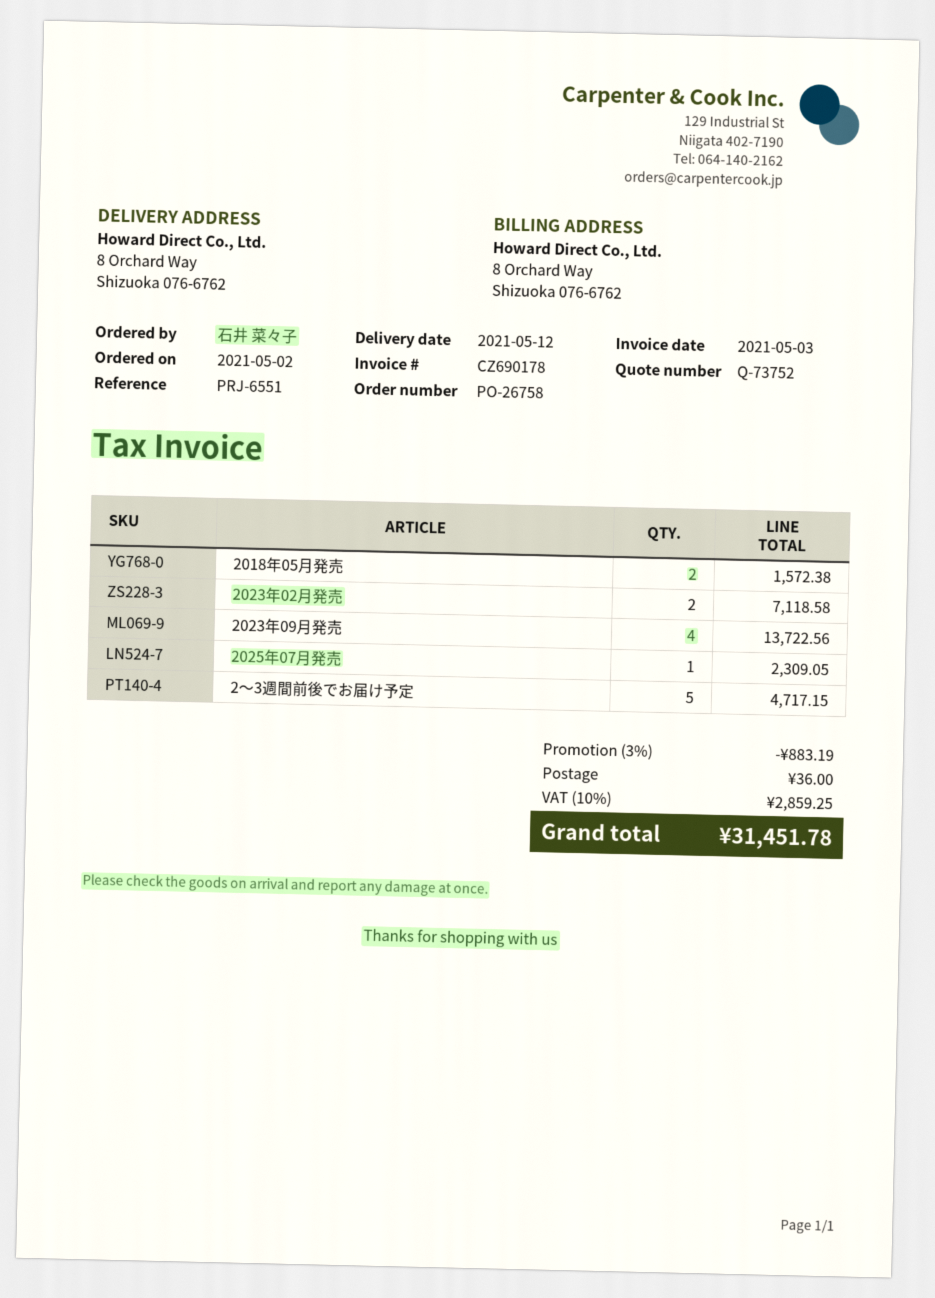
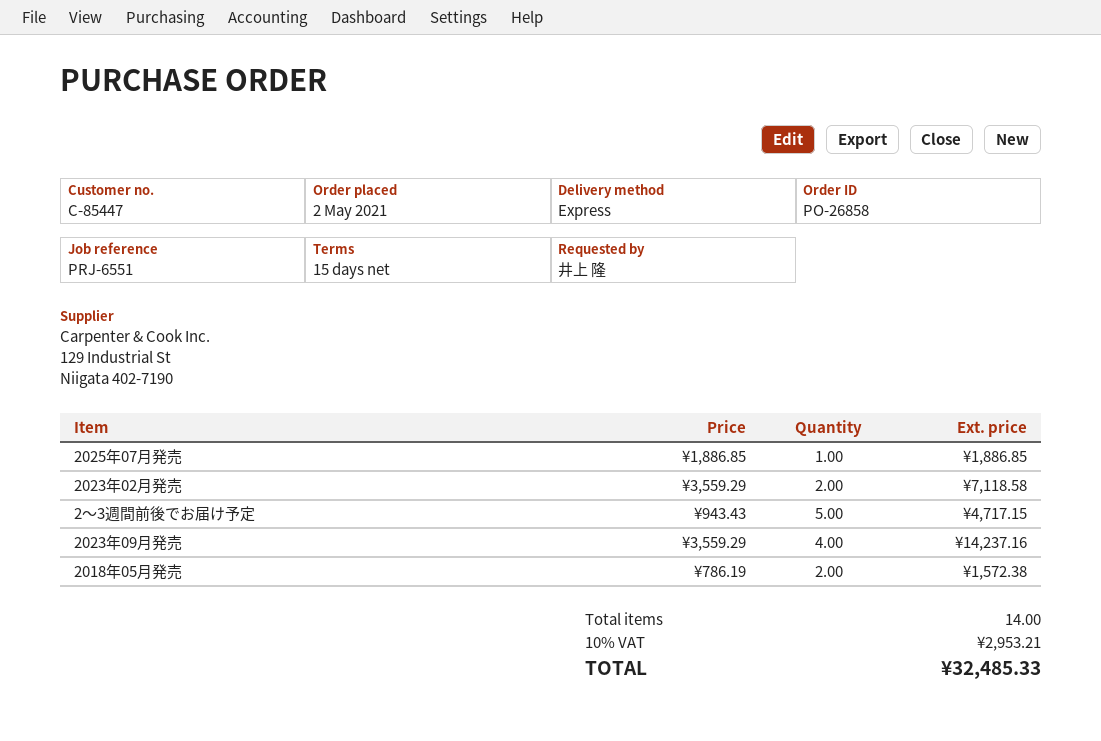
order number: PO-26758 -> PO-26858
ordered by: 石井 菜々子 -> 井上 隆
2023年09月発売: 4 for 13722.56 -> 4 for 14237.16
2025年07月発売: 1 for 2309.05 -> 1 for 1886.85
discount: 3% = 883.19 -> none
shipping: 36.00 -> none
tax: 10% = 2859.25 -> 10% = 2953.21
total: 31451.78 -> 32485.33

